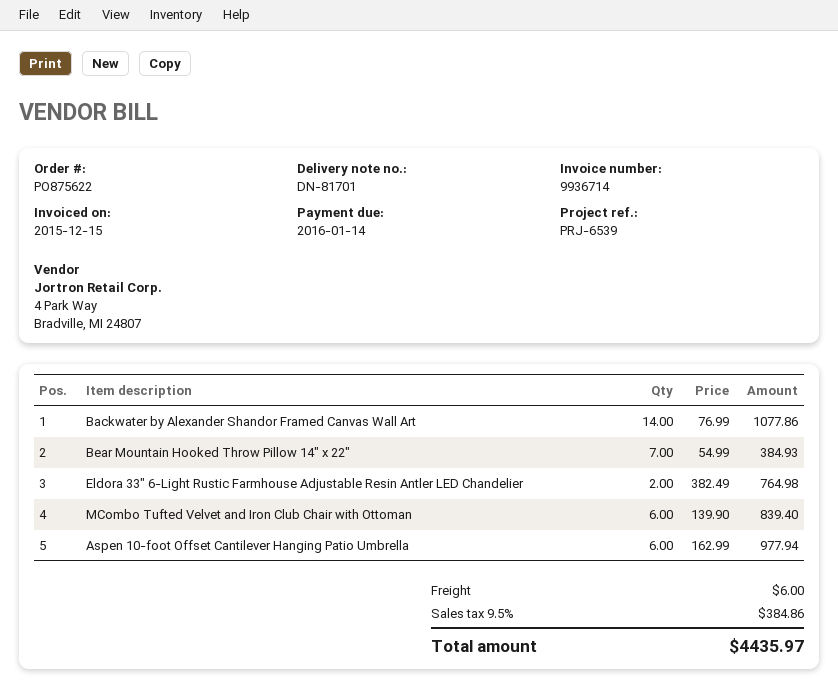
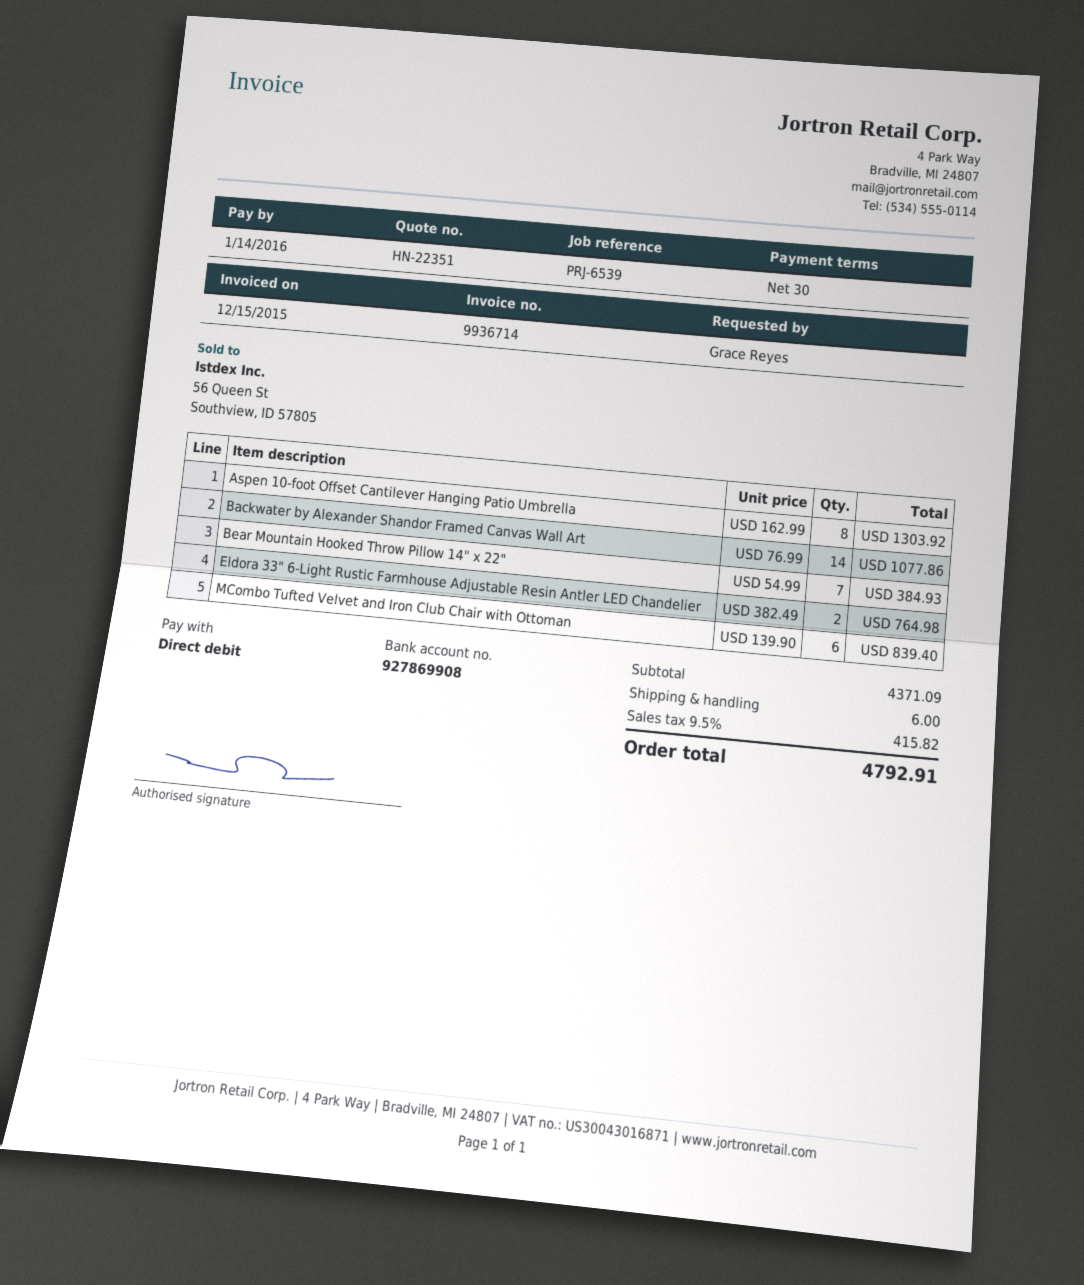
Aspen 10-foot Offset Cantilever Hanging Patio Umbrella: 6 x 162.99 = 977.94 -> 8 x 162.99 = 1303.92
tax: 9.5% = 384.86 -> 9.5% = 415.82
total: 4435.97 -> 4792.91

